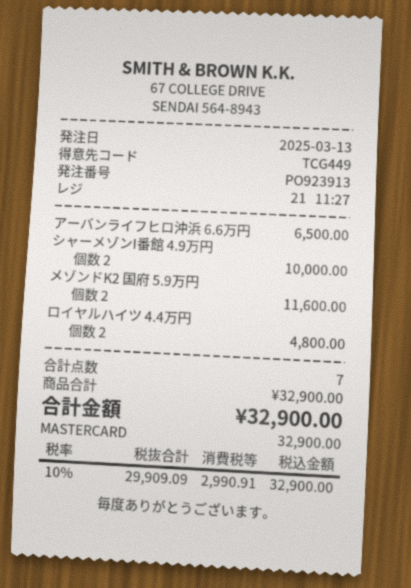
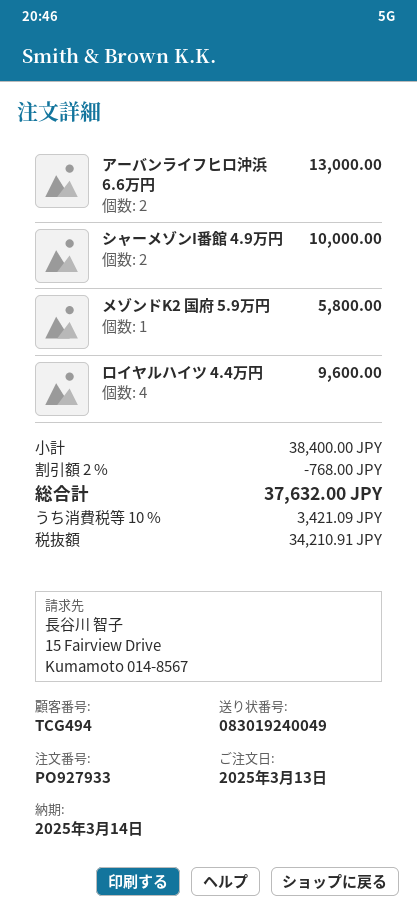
order number: PO923913 -> PO927933
customer number: TCG449 -> TCG494
アーバンライフヒロ沖浜 6.6万円: 1 for 6500.00 -> 2 for 13000.00
メゾンドK2 国府 5.9万円: 2 for 11600.00 -> 1 for 5800.00
ロイヤルハイツ 4.4万円: 2 for 4800.00 -> 4 for 9600.00
subtotal: 32900.00 -> 38400.00
discount: none -> 2% = 768.00
net: 29909.09 -> 34210.91
tax: 10% = 2990.91 -> 10% = 3421.09
total: 32900.00 -> 37632.00

